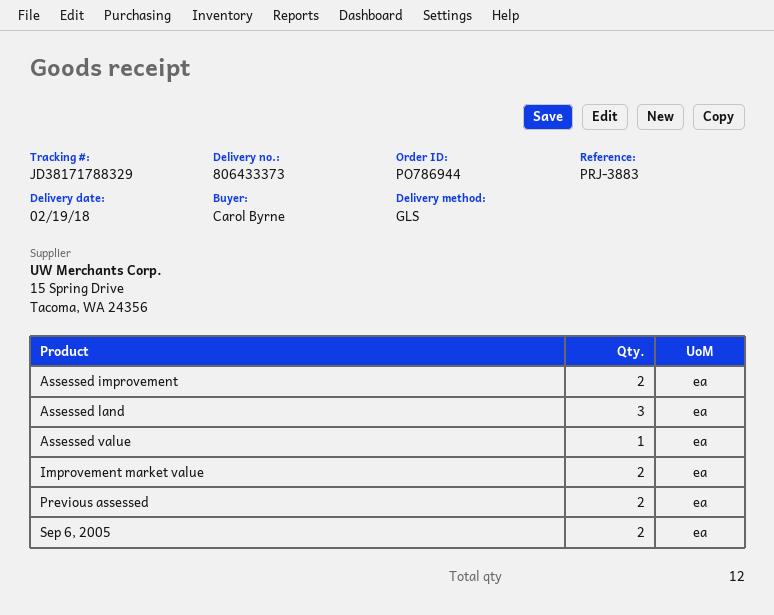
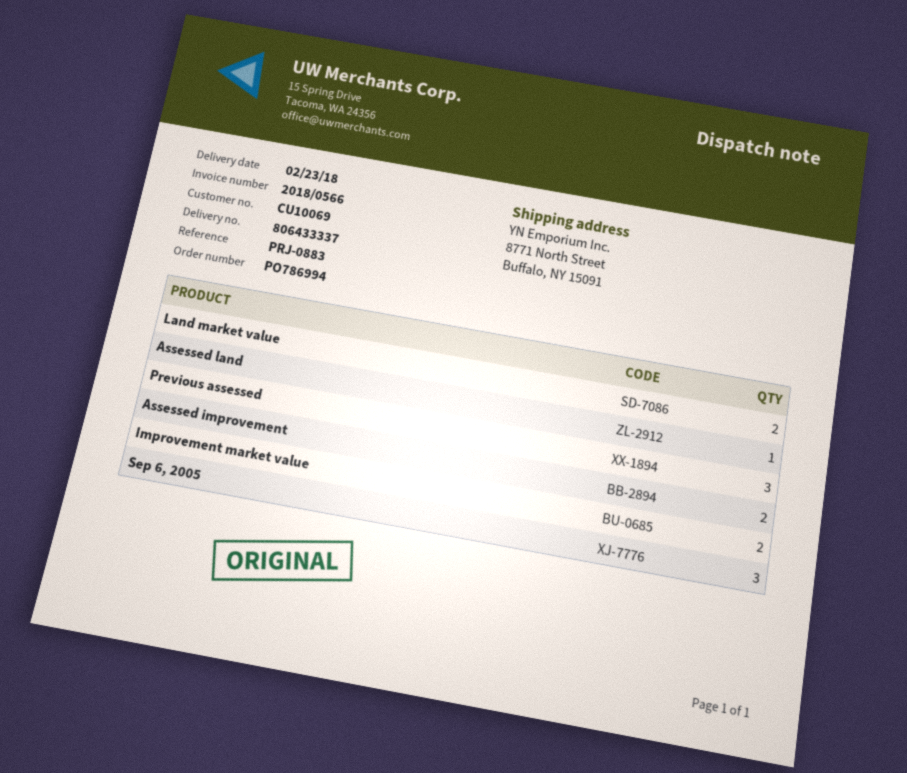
order number: PO786944 -> PO786994
delivery note number: 806433373 -> 806433337
delivery date: 2018-02-19 -> 2018-02-23
reference: PRJ-3883 -> PRJ-0883
Assessed land: 3 -> 1
Assessed value: 1 -> none
Previous assessed: 2 -> 3
Sep 6, 2005: 2 -> 3
Land market value: none -> 2

